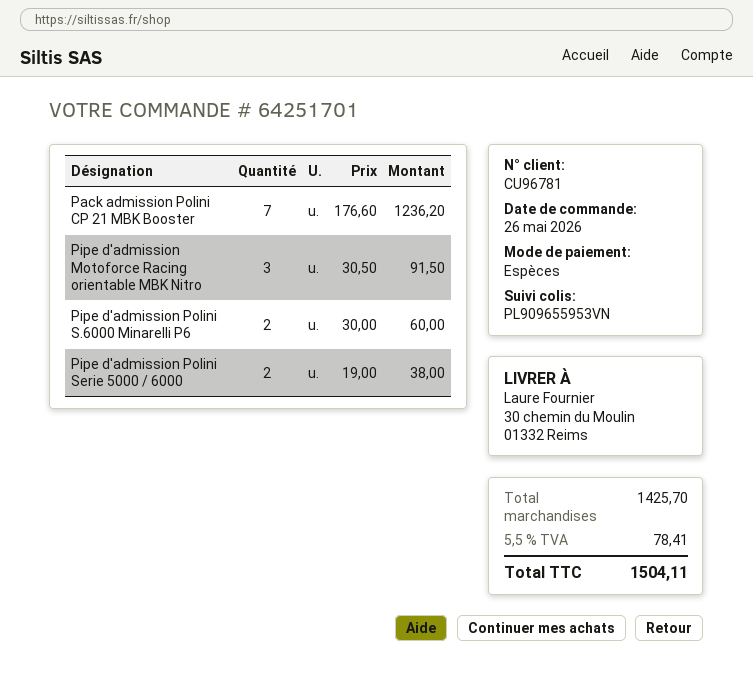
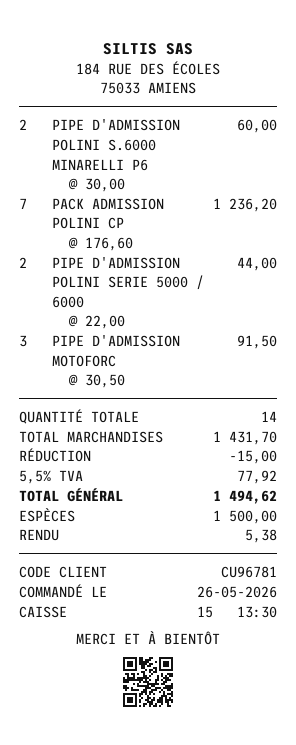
Pipe d'admission Polini Serie 5000 / 6000: 2 x 19.00 = 38.00 -> 2 x 22.00 = 44.00
subtotal: 1425.70 -> 1431.70
discount: none -> 15.00
tax: 5.5% = 78.41 -> 5.5% = 77.92
total: 1504.11 -> 1494.62

